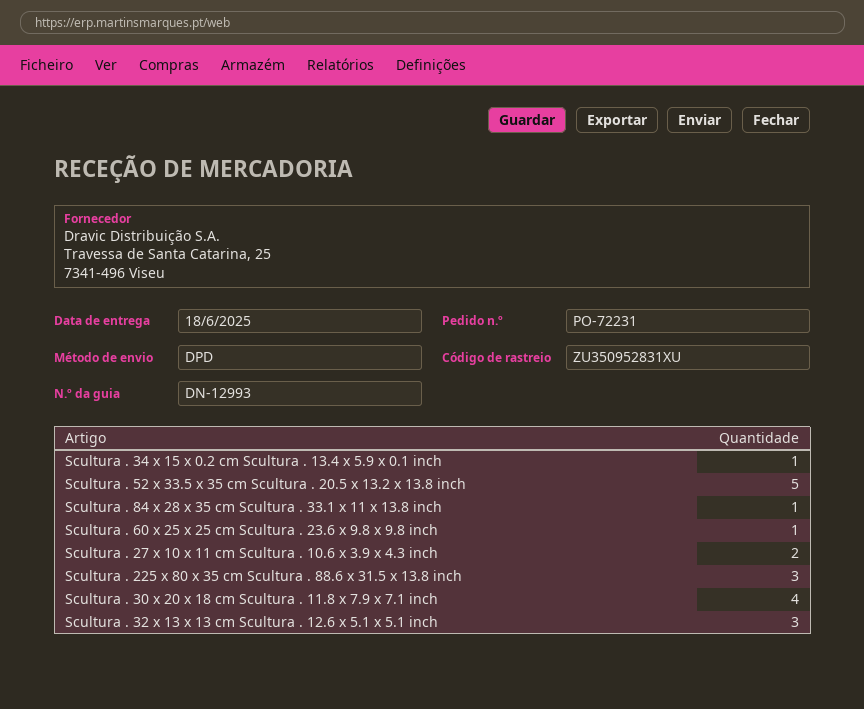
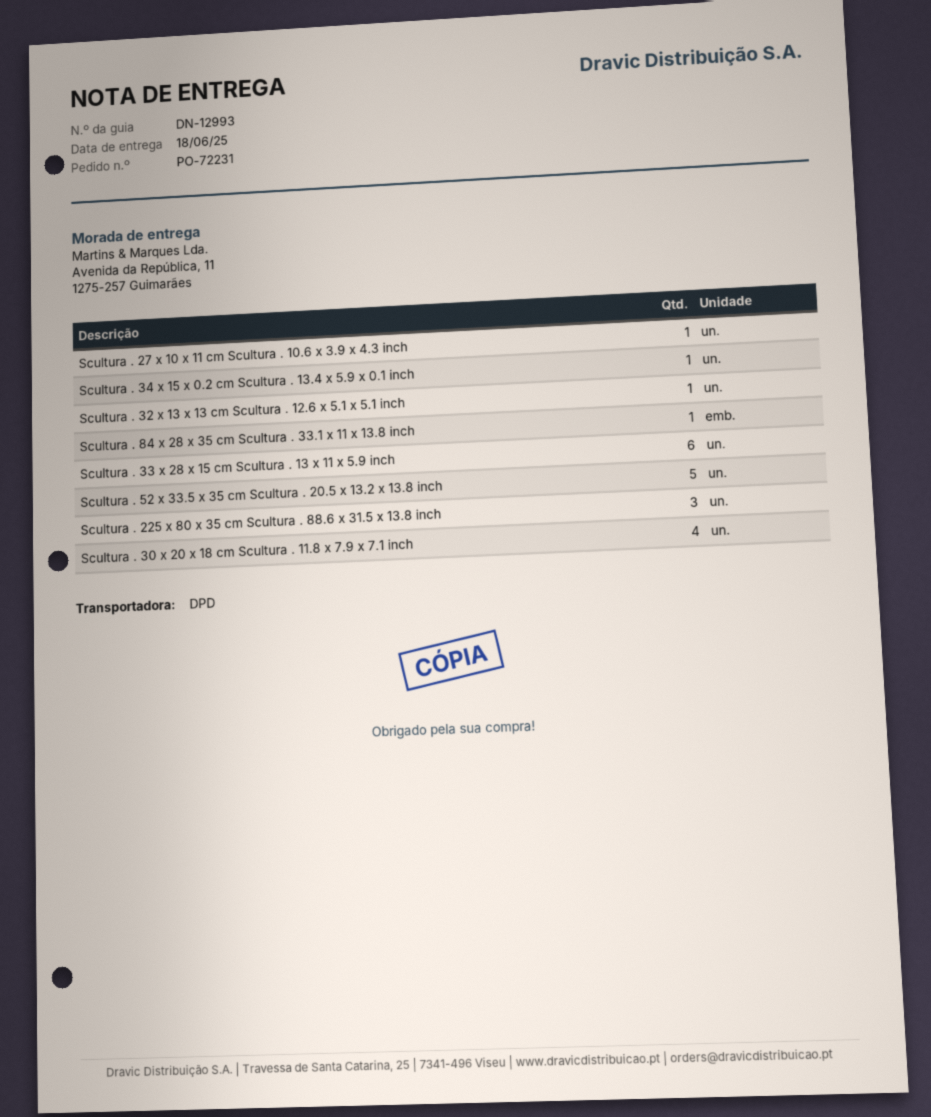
Scultura . 60 x 25 x 25 cm Scultura . 23.6 x 9.8 x 9.8 inch: 1 -> none
Scultura . 27 x 10 x 11 cm Scultura . 10.6 x 3.9 x 4.3 inch: 2 -> 1
Scultura . 32 x 13 x 13 cm Scultura . 12.6 x 5.1 x 5.1 inch: 3 -> 1
Scultura . 33 x 28 x 15 cm Scultura . 13 x 11 x 5.9 inch: none -> 6

